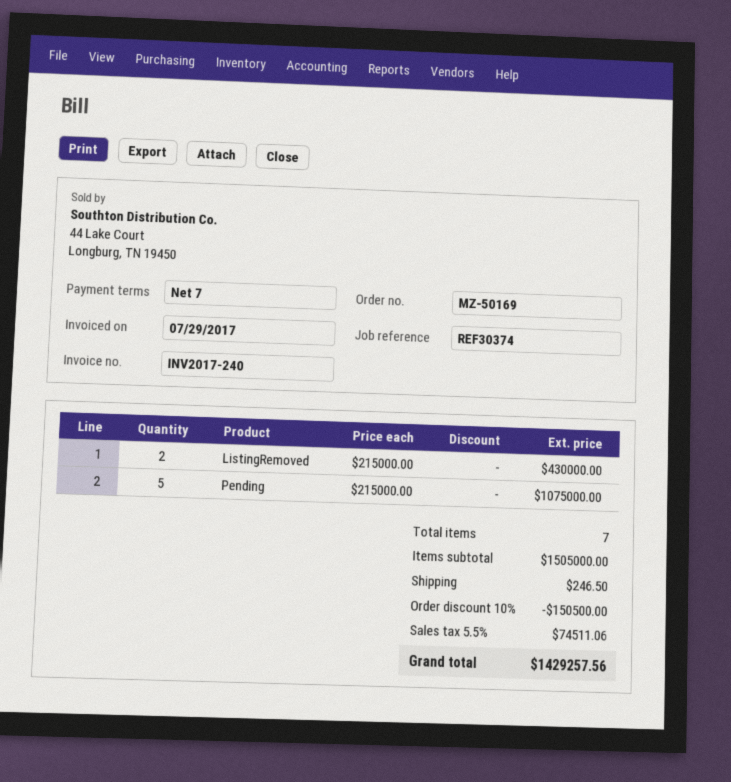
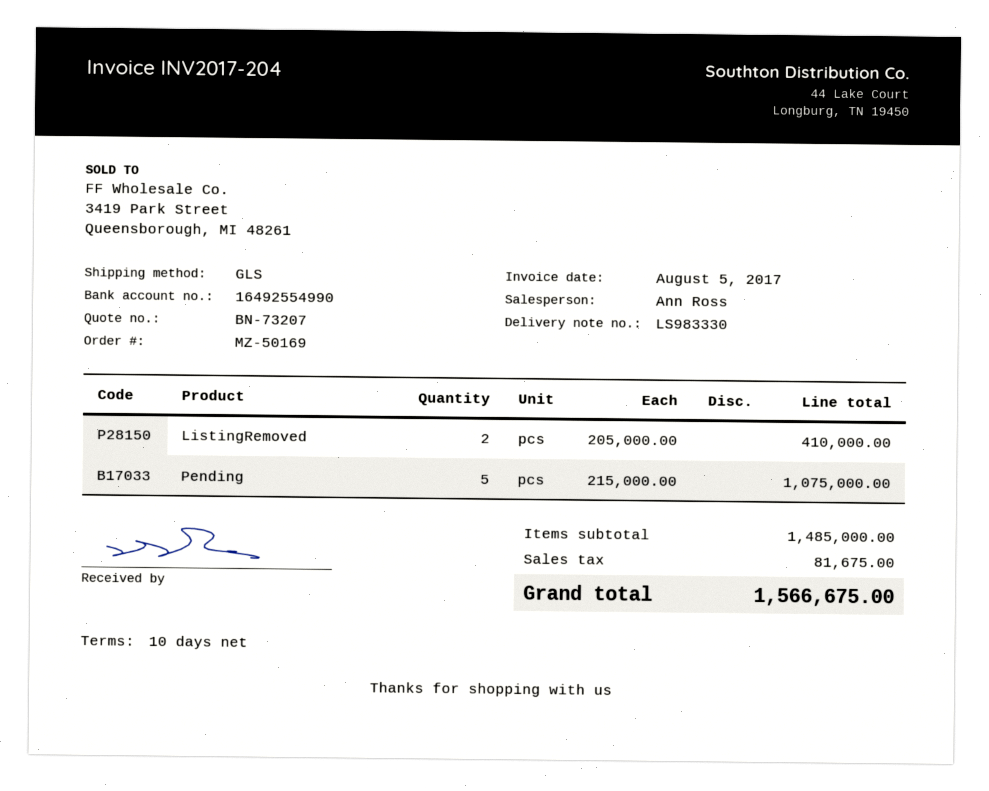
invoice number: INV2017-240 -> INV2017-204
invoice date: 2017-07-29 -> 2017-08-05
payment terms: 7 days -> 10 days
ListingRemoved: 2 x 215000.00 = 430000.00 -> 2 x 205000.00 = 410000.00
subtotal: 1505000.00 -> 1485000.00
discount: 10% = 150500.00 -> none
shipping: 246.50 -> none
tax: 74511.06 -> 81675.00
total: 1429257.56 -> 1566675.00

